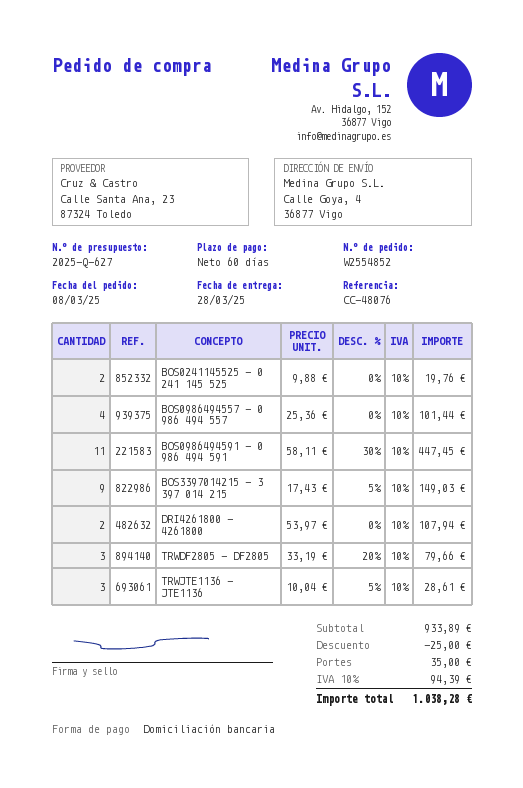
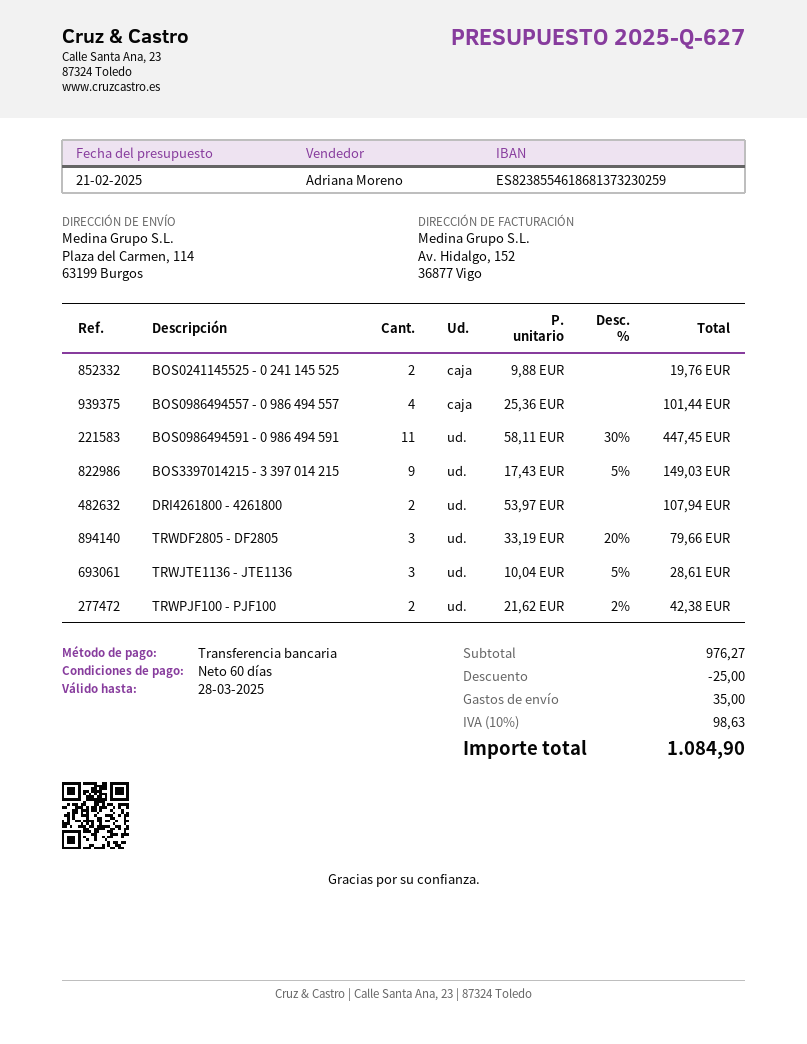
payment method: direct debit -> bank transfer
ship to: Calle Goya, 4, 36877 Vigo -> Plaza del Carmen, 114, 63199 Burgos
TRWPJF100 - PJF100: none -> 2 x 21.62 - 2% = 42.38
subtotal: 933.89 -> 976.27
tax: 10% = 94.39 -> 10% = 98.63
total: 1038.28 -> 1084.90

